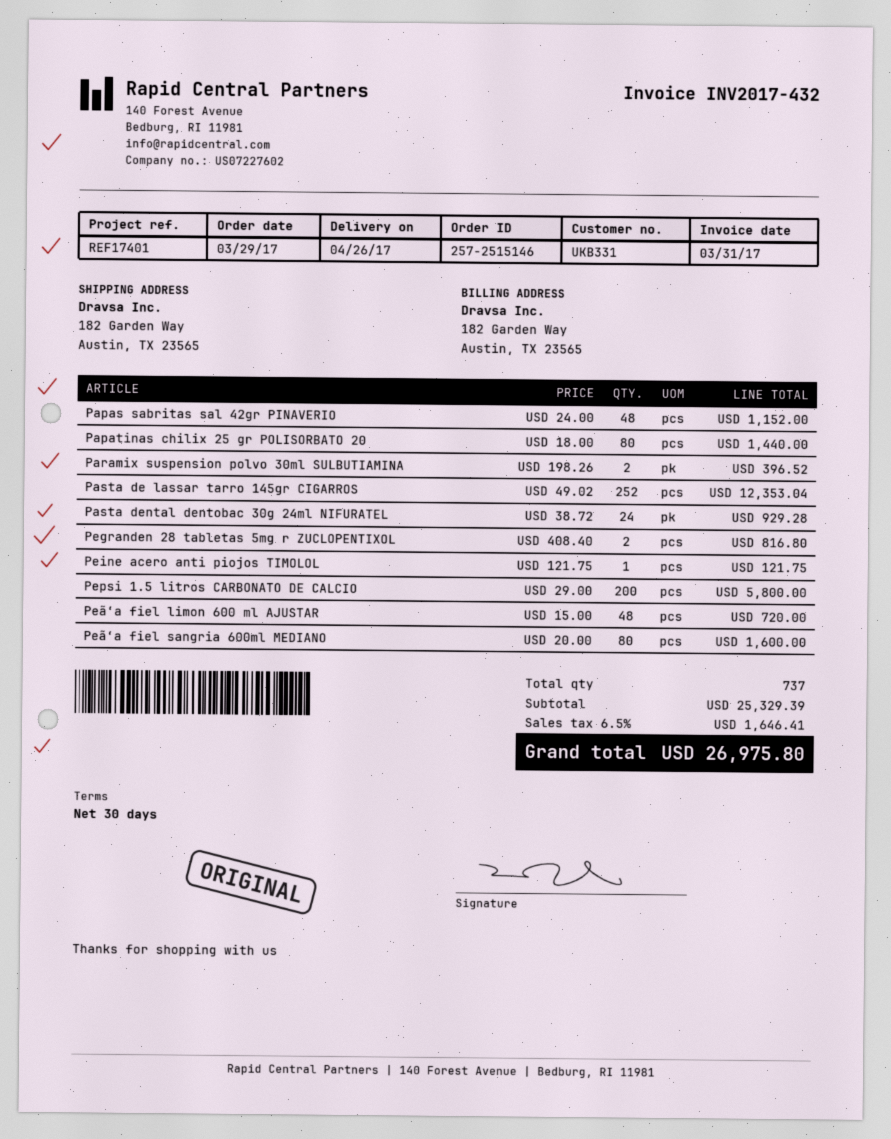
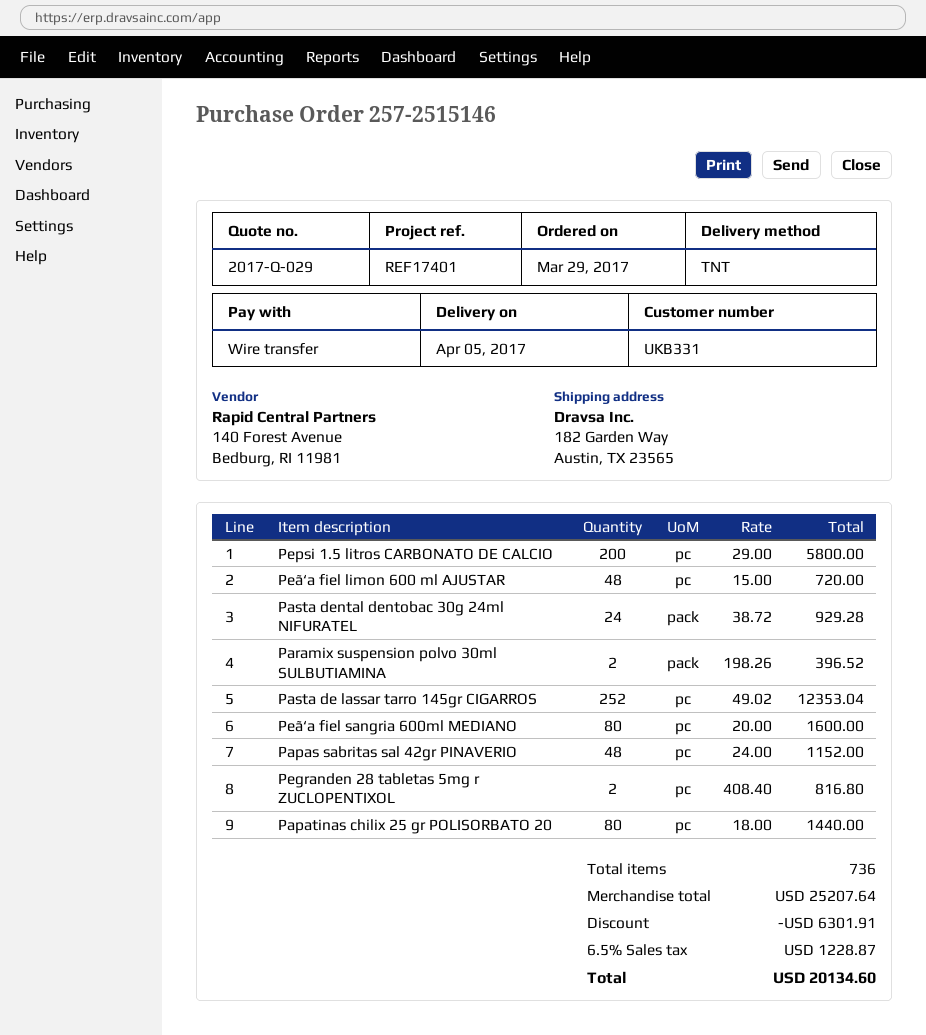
delivery date: 2017-04-26 -> 2017-04-05
Peine acero anti piojos TIMOLOL: 1 x 121.75 = 121.75 -> none
total quantity: 737 -> 736
subtotal: 25329.39 -> 25207.64
discount: none -> 6301.91
tax: 6.5% = 1646.41 -> 6.5% = 1228.87
total: 26975.80 -> 20134.60

